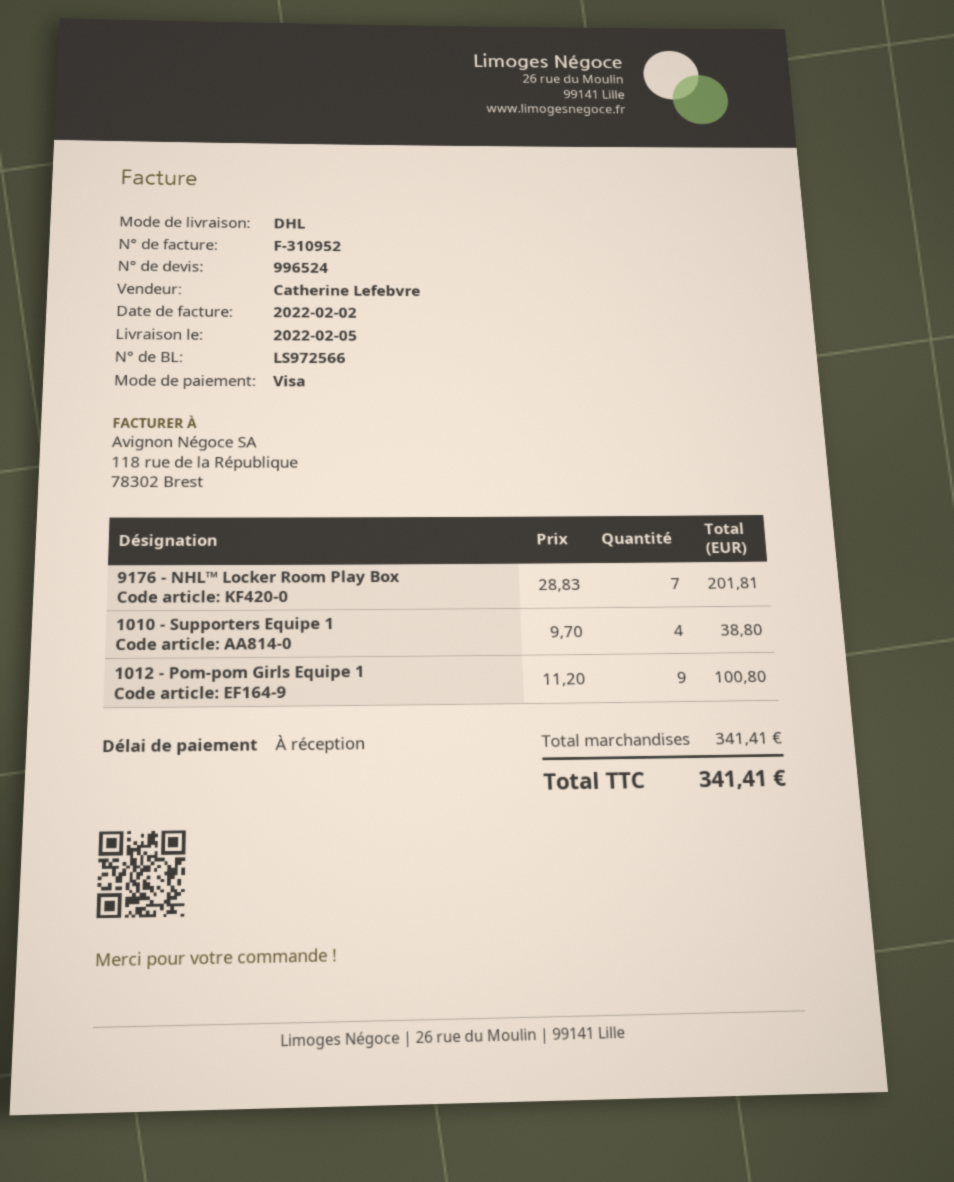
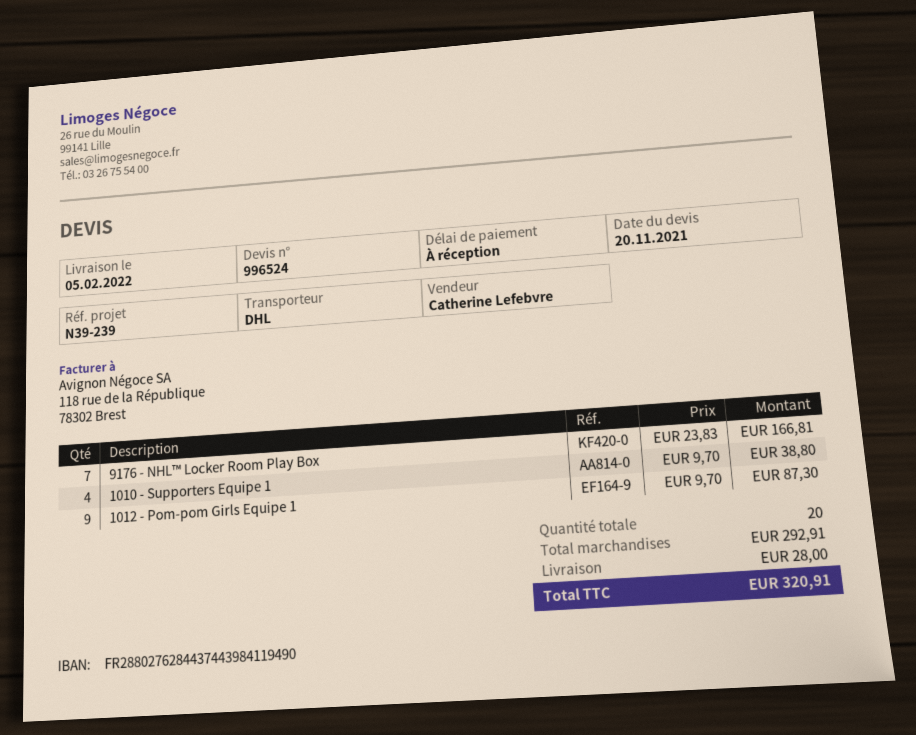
9176 - NHL™ Locker Room Play Box: 7 x 28.83 = 201.81 -> 7 x 23.83 = 166.81
1012 - Pom-pom Girls Equipe 1: 9 x 11.20 = 100.80 -> 9 x 9.70 = 87.30
subtotal: 341.41 -> 292.91
shipping: none -> 28.00
total: 341.41 -> 320.91

